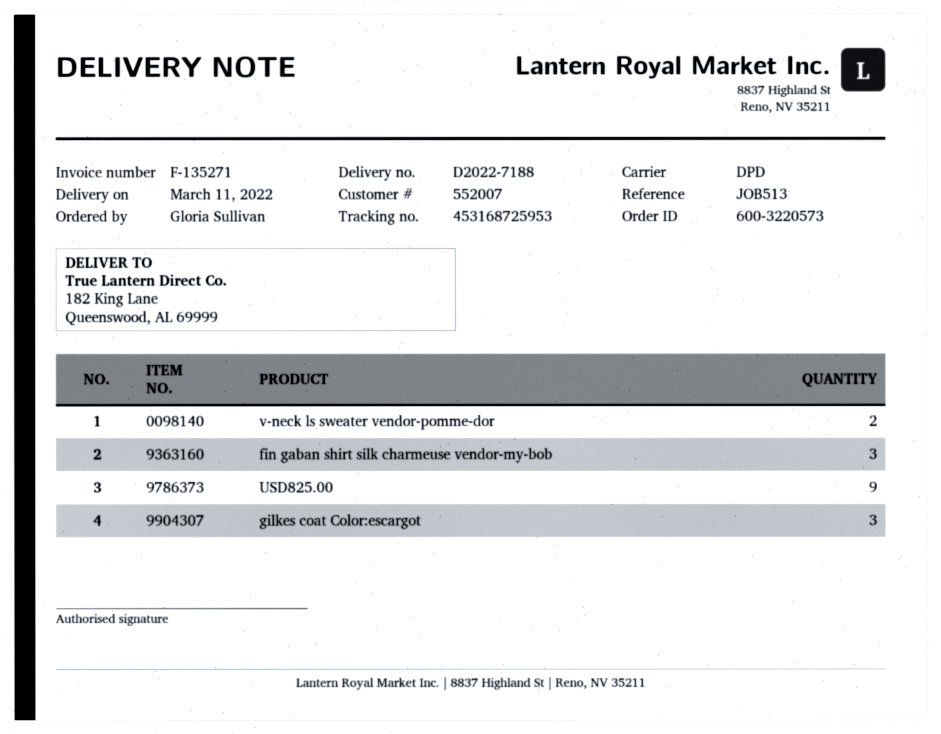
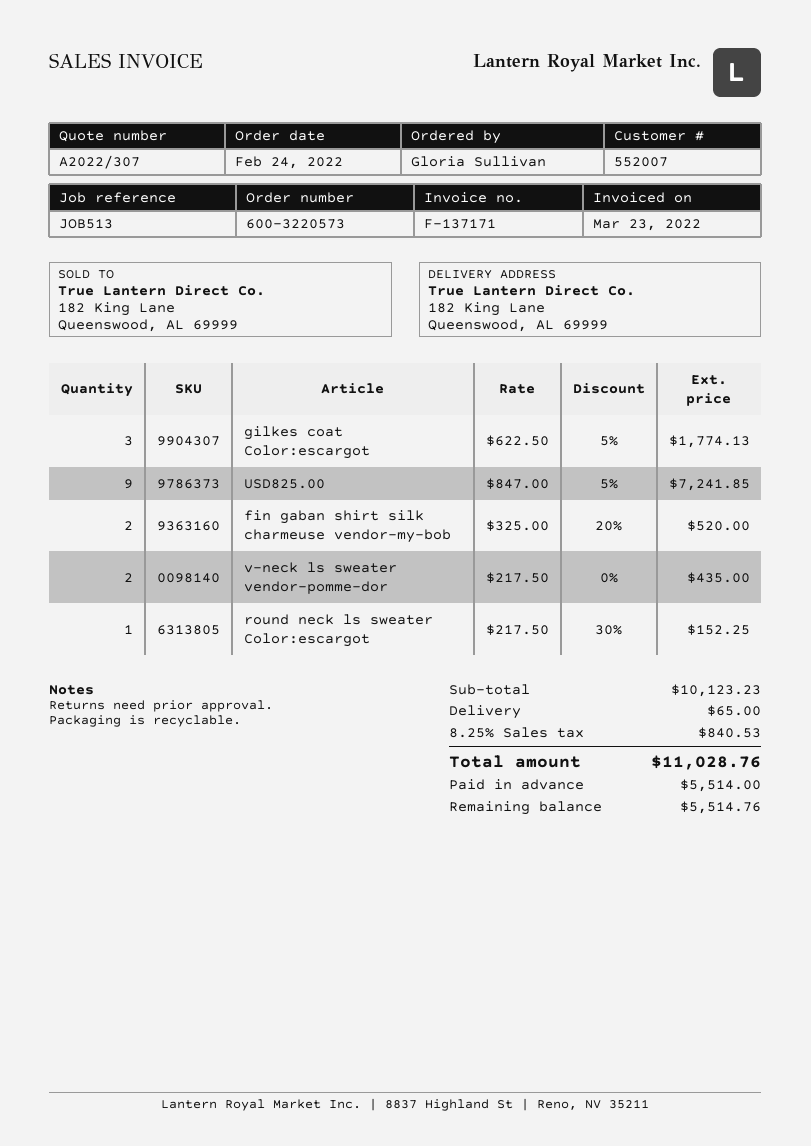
invoice number: F-135271 -> F-137171
fin gaban shirt silk charmeuse vendor-my-bob: 3 -> 2
round neck ls sweater Color:escargot: none -> 1

